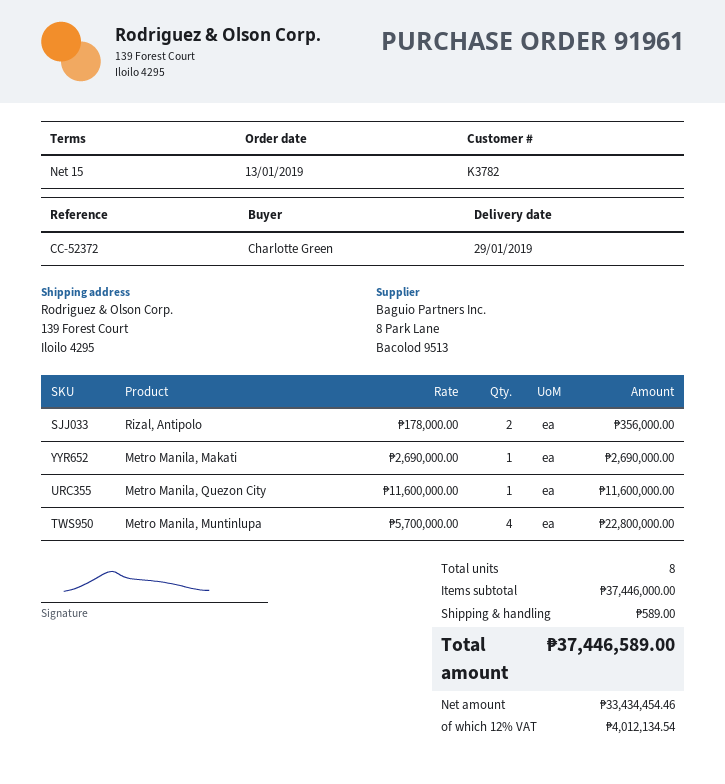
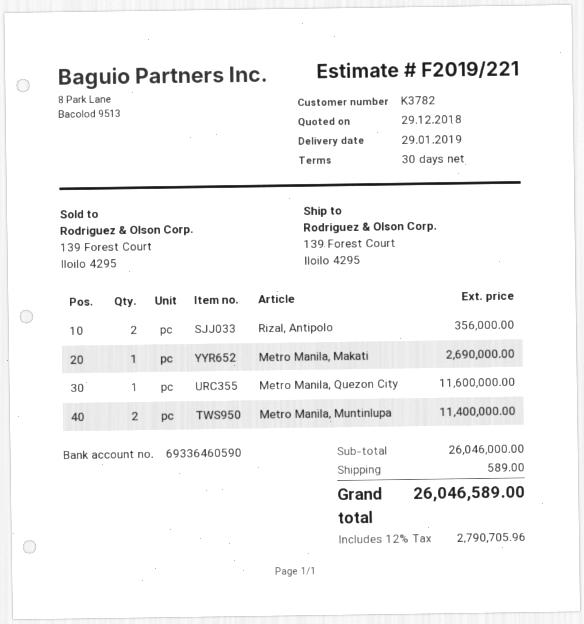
payment terms: 15 days -> 30 days
Metro Manila, Muntinlupa: 4 for 22800000.00 -> 2 for 11400000.00
subtotal: 37446000.00 -> 26046000.00
tax: 12% = 4012134.54 -> 12% = 2790705.96
total: 37446589.00 -> 26046589.00

